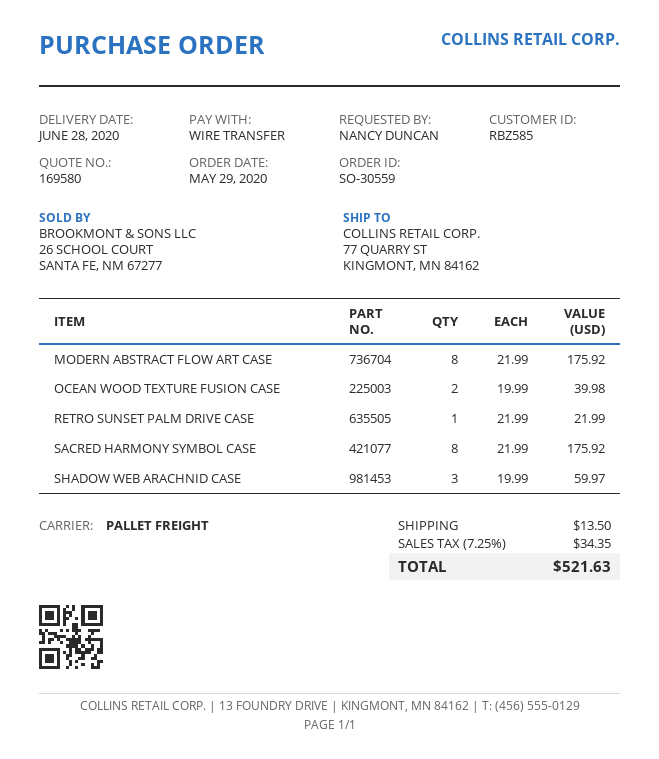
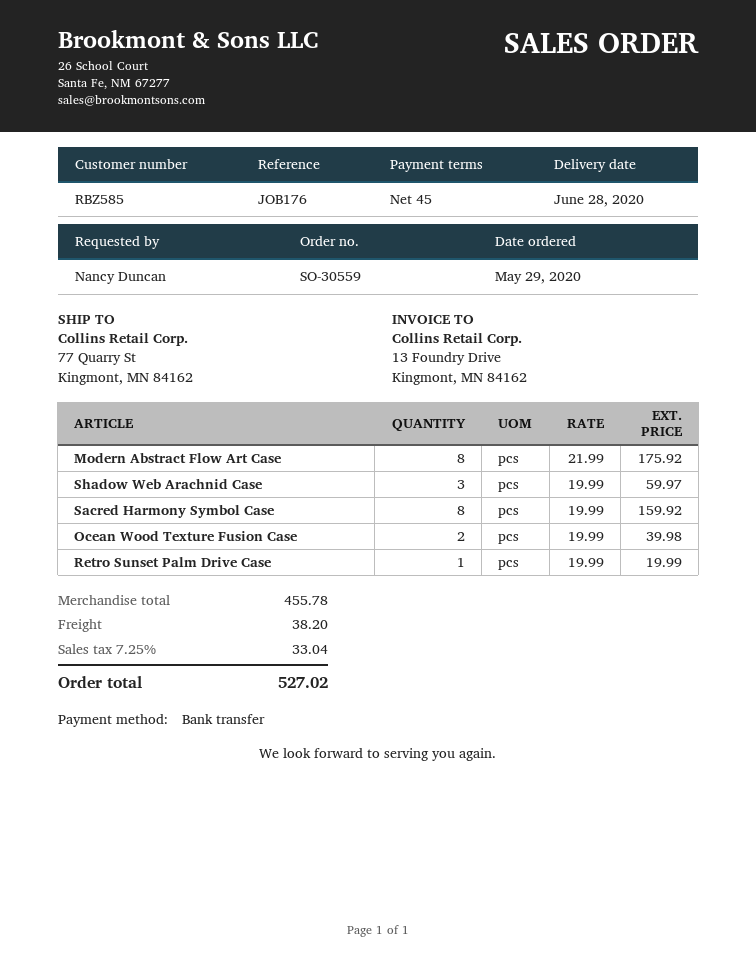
RETRO SUNSET PALM DRIVE CASE: 1 x 21.99 = 21.99 -> 1 x 19.99 = 19.99
SACRED HARMONY SYMBOL CASE: 8 x 21.99 = 175.92 -> 8 x 19.99 = 159.92
shipping: 13.50 -> 38.20
tax: 7.25% = 34.35 -> 7.25% = 33.04
total: 521.63 -> 527.02

